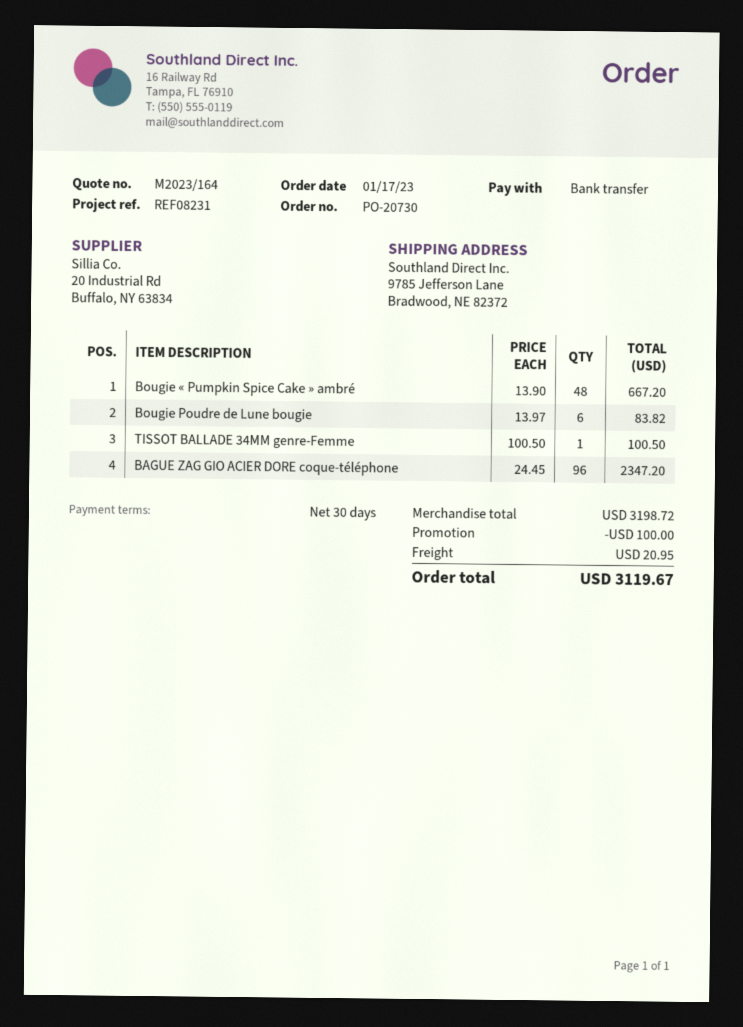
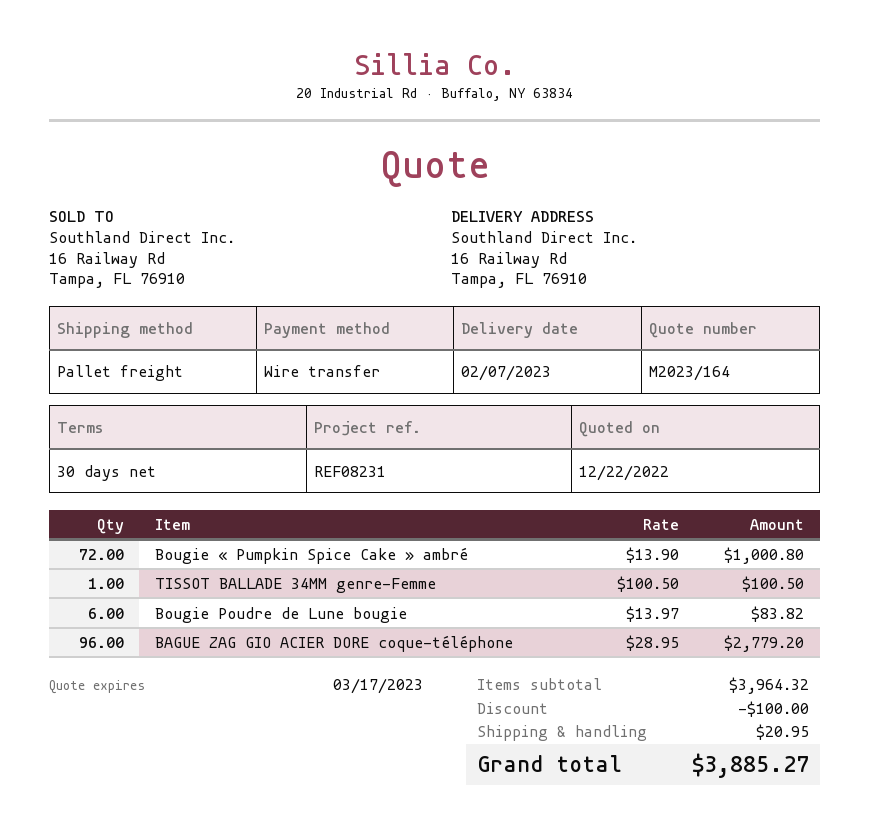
ship to: 9785 Jefferson Lane, Bradwood, NE 82372 -> 16 Railway Rd, Tampa, FL 76910
Bougie « Pumpkin Spice Cake » ambré: 48 x 13.90 = 667.20 -> 72 x 13.90 = 1000.80
BAGUE ZAG GIO ACIER DORE coque-téléphone: 96 x 24.45 = 2347.20 -> 96 x 28.95 = 2779.20
subtotal: 3198.72 -> 3964.32
total: 3119.67 -> 3885.27

